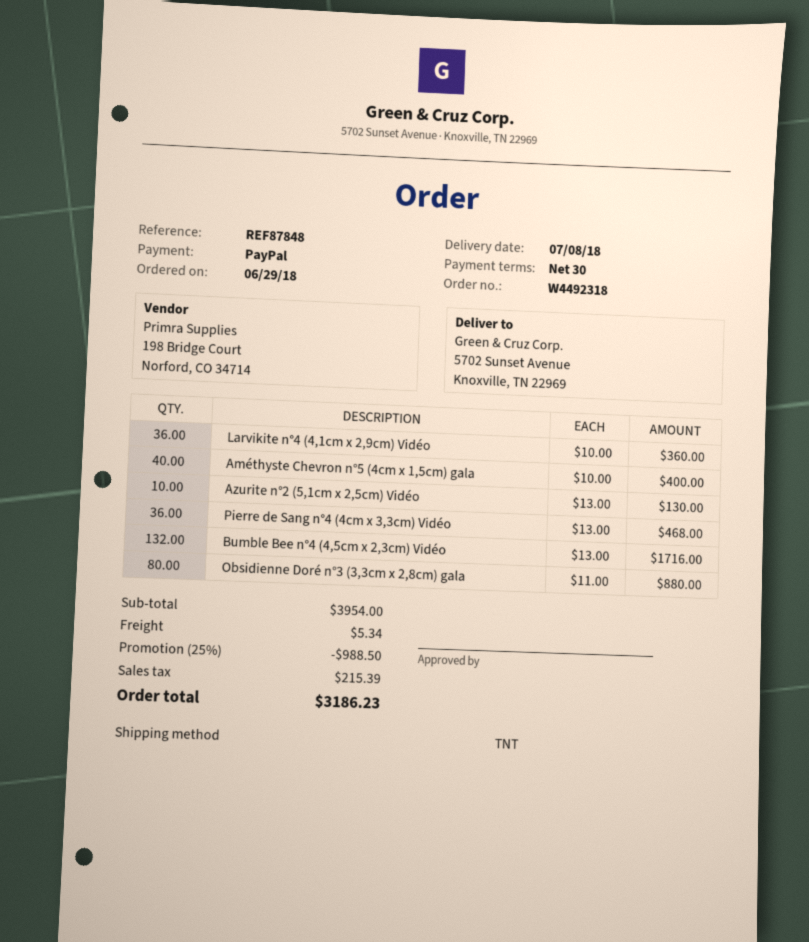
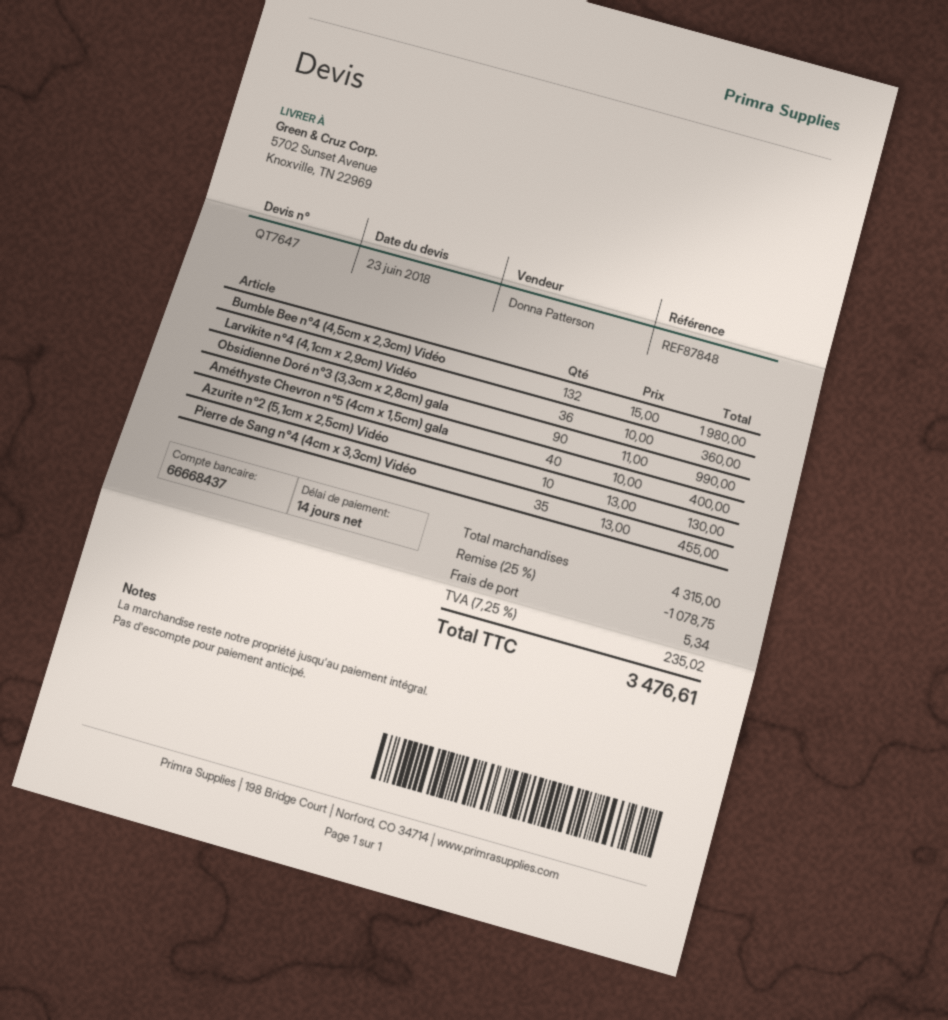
payment terms: 30 days -> 14 days
Pierre de Sang n°4 (4cm x 3,3cm) Vidéo: 36 x 13.00 = 468.00 -> 35 x 13.00 = 455.00
Bumble Bee n°4 (4,5cm x 2,3cm) Vidéo: 132 x 13.00 = 1716.00 -> 132 x 15.00 = 1980.00
Obsidienne Doré n°3 (3,3cm x 2,8cm) gala: 80 x 11.00 = 880.00 -> 90 x 11.00 = 990.00
subtotal: 3954.00 -> 4315.00
discount: 25% = 988.50 -> 25% = 1078.75
tax: 215.39 -> 235.02
total: 3186.23 -> 3476.61

